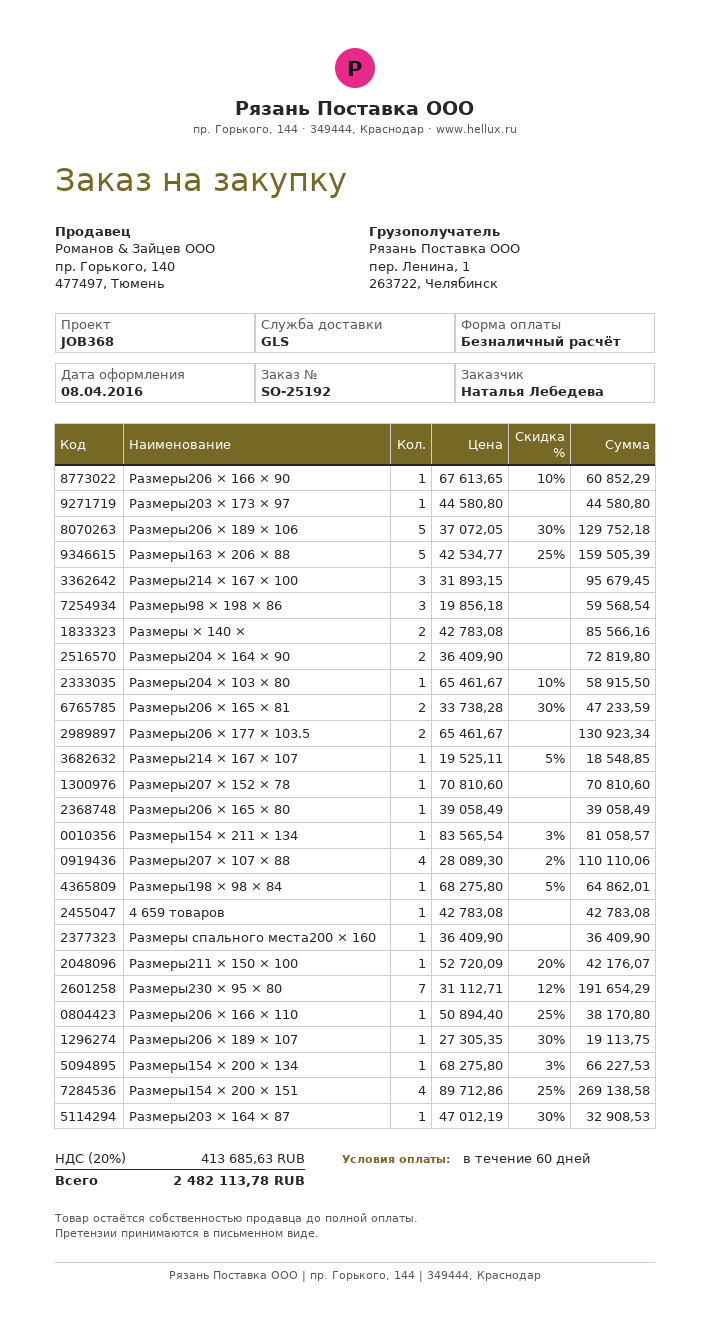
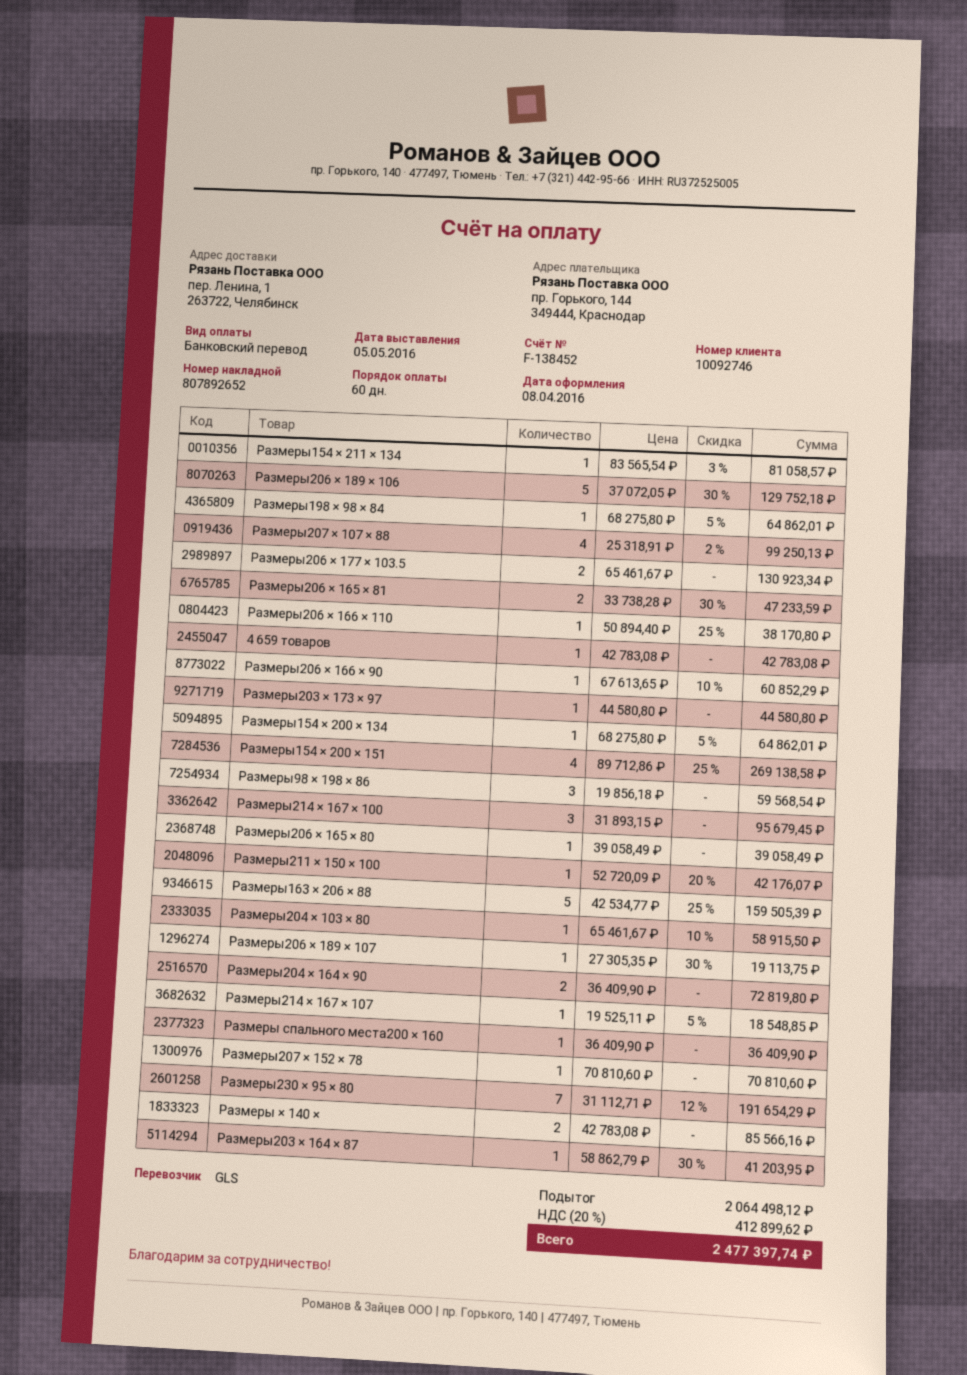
Размеры207 × 107 × 88: 4 x 28089.30 - 2% = 110110.06 -> 4 x 25318.91 - 2% = 99250.13
Размеры154 × 200 × 134: 1 x 68275.80 - 3% = 66227.53 -> 1 x 68275.80 - 5% = 64862.01
Размеры203 × 164 × 87: 1 x 47012.19 - 30% = 32908.53 -> 1 x 58862.79 - 30% = 41203.95
tax: 20% = 413685.63 -> 20% = 412899.62
total: 2482113.78 -> 2477397.74

